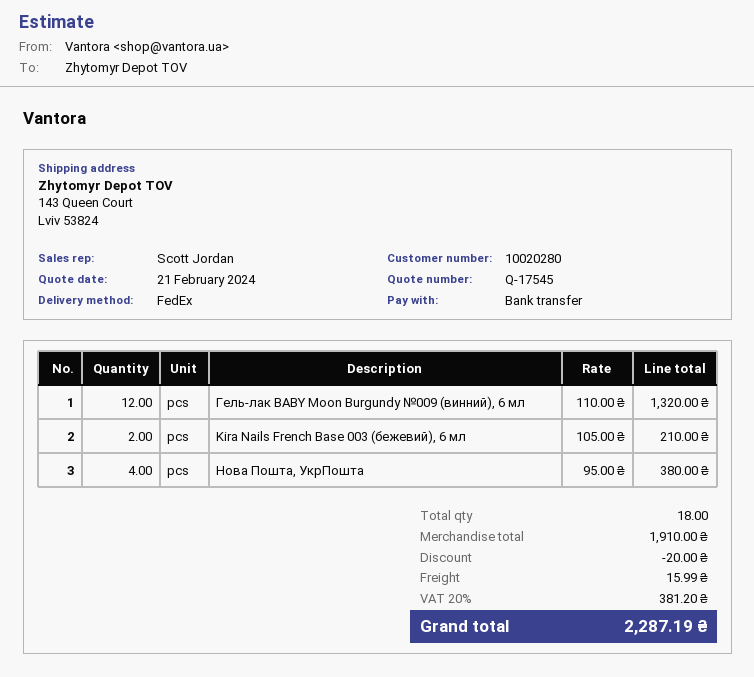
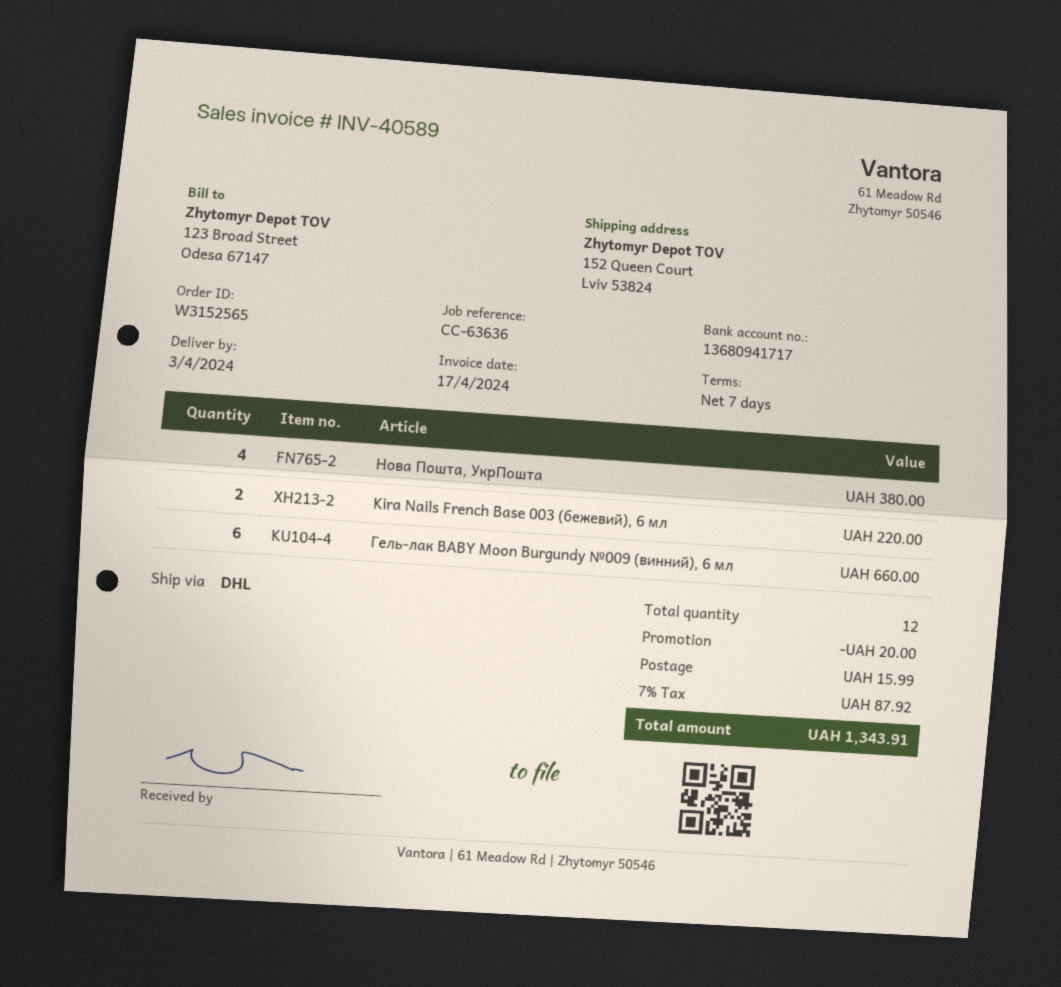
shipping method: FedEx -> DHL
ship to: 143 Queen Court, Lviv 53824 -> 152 Queen Court, Lviv 53824
Гель-лак BABY Moon Burgundy №009 (винний), 6 мл: 12 for 1320.00 -> 6 for 660.00
Kira Nails French Base 003 (бежевий), 6 мл: 2 for 210.00 -> 2 for 220.00
total quantity: 18 -> 12
tax: 20% = 381.20 -> 7% = 87.92
total: 2287.19 -> 1343.91

